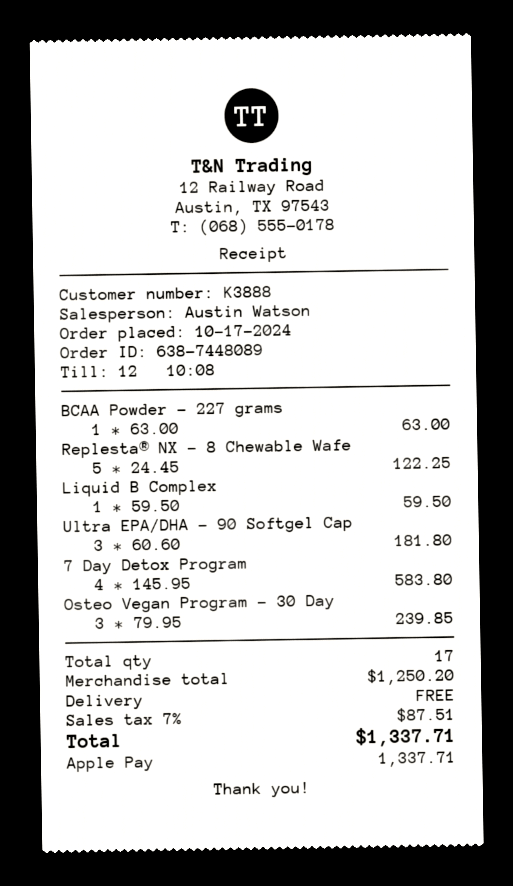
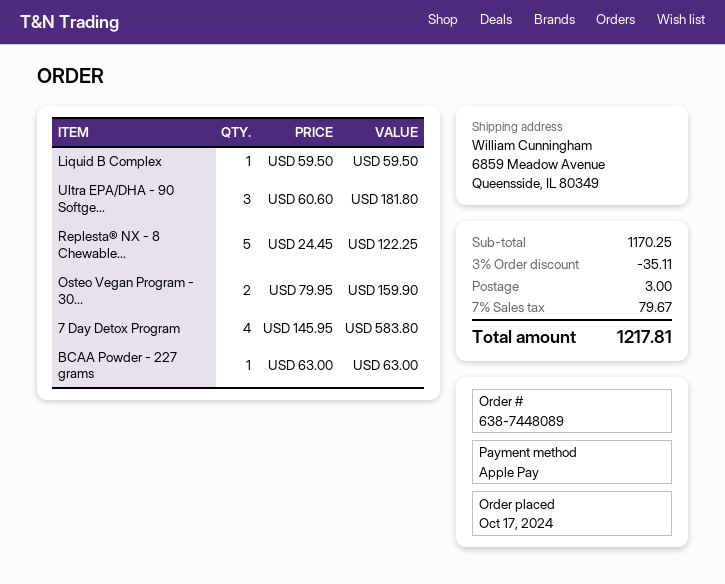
Osteo Vegan Program - 30 Day: 3 x 79.95 = 239.85 -> 2 x 79.95 = 159.90
subtotal: 1250.20 -> 1170.25
discount: none -> 3% = 35.11
shipping: 0.00 -> 3.00
tax: 7% = 87.51 -> 7% = 79.67
total: 1337.71 -> 1217.81

